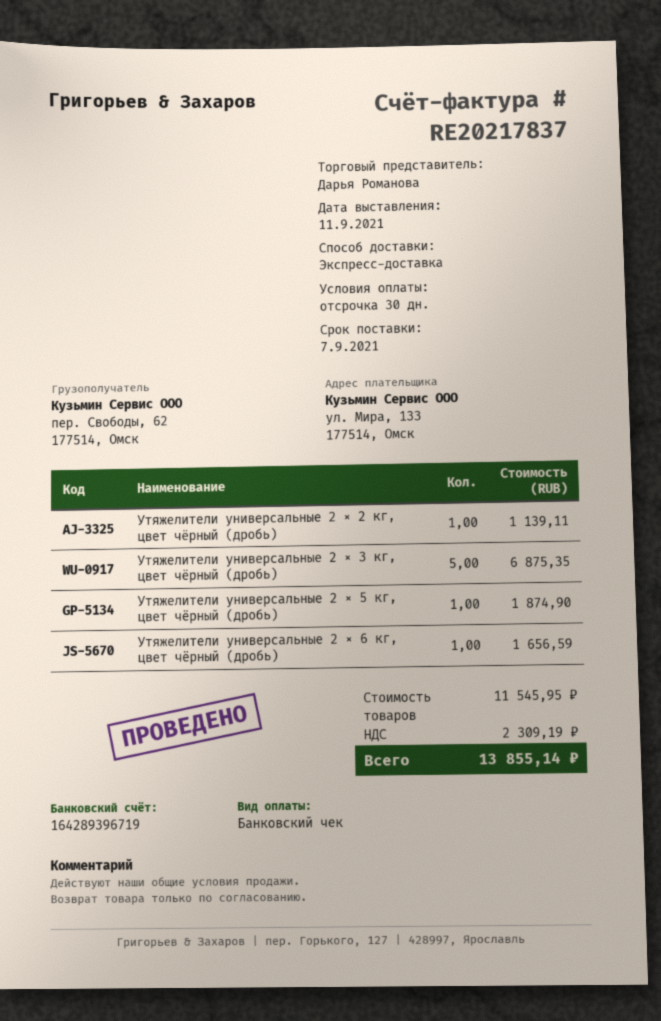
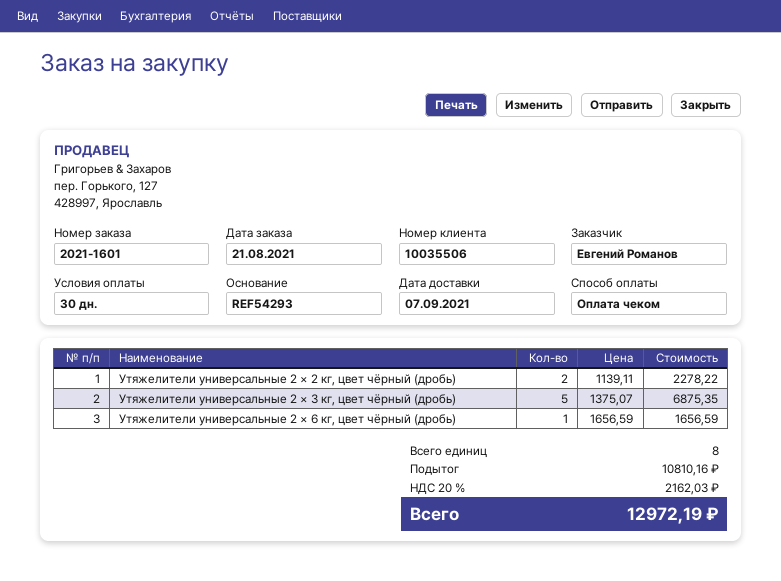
Утяжелители универсальные 2 × 2 кг, цвет чёрный (дробь): 1 for 1139.11 -> 2 for 2278.22
Утяжелители универсальные 2 × 5 кг, цвет чёрный (дробь): 1 for 1874.90 -> none
subtotal: 11545.95 -> 10810.16
tax: 2309.19 -> 2162.03
total: 13855.14 -> 12972.19

